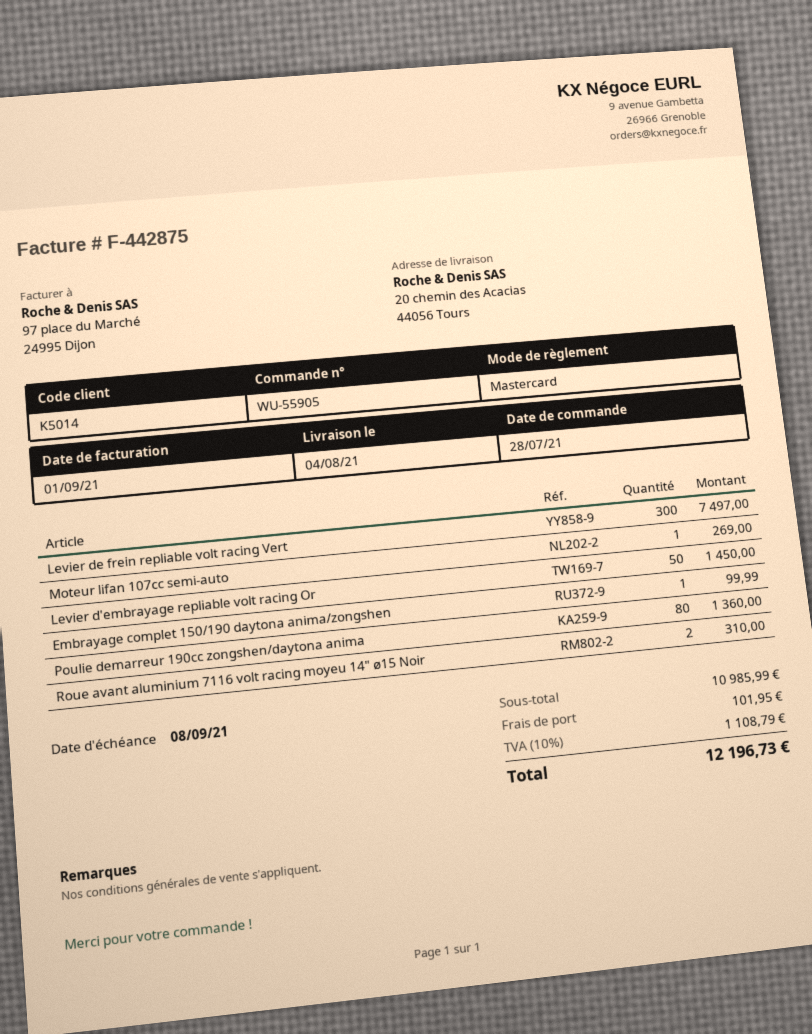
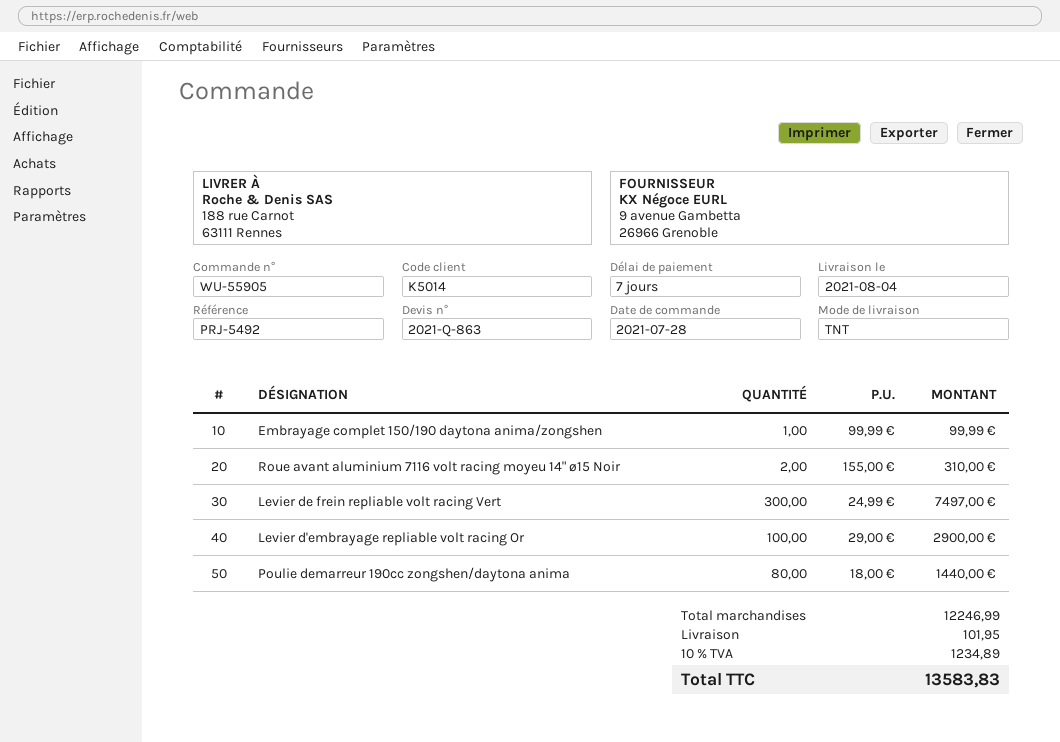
ship to: 20 chemin des Acacias, 44056 Tours -> 188 rue Carnot, 63111 Rennes
Moteur lifan 107cc semi-auto: 1 for 269.00 -> none
Levier d'embrayage repliable volt racing Or: 50 for 1450.00 -> 100 for 2900.00
Poulie demarreur 190cc zongshen/daytona anima: 80 for 1360.00 -> 80 for 1440.00
subtotal: 10985.99 -> 12246.99
tax: 10% = 1108.79 -> 10% = 1234.89
total: 12196.73 -> 13583.83

